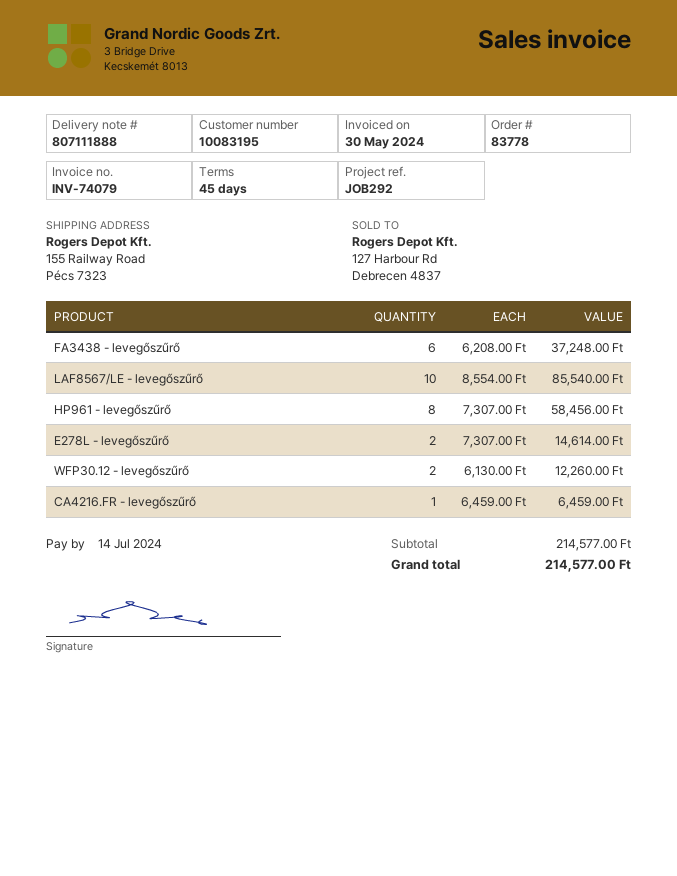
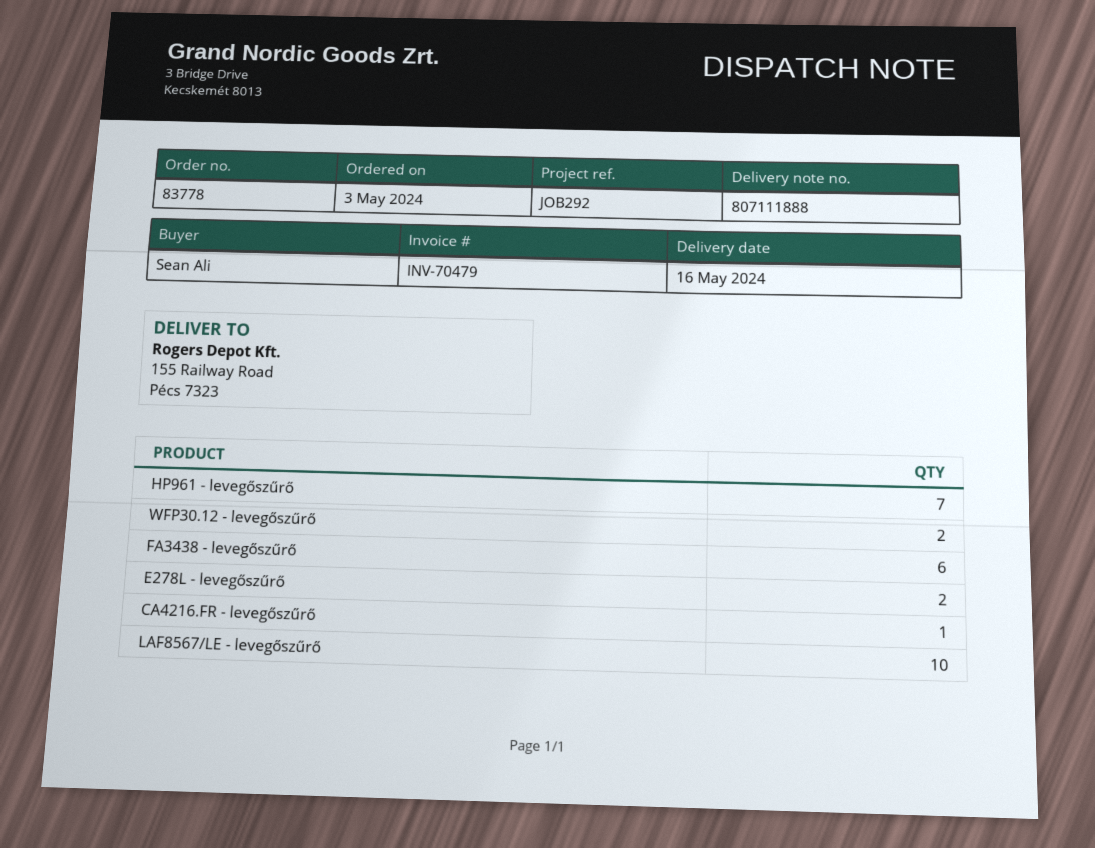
invoice number: INV-74079 -> INV-70479
HP961 - levegőszűrő: 8 -> 7

